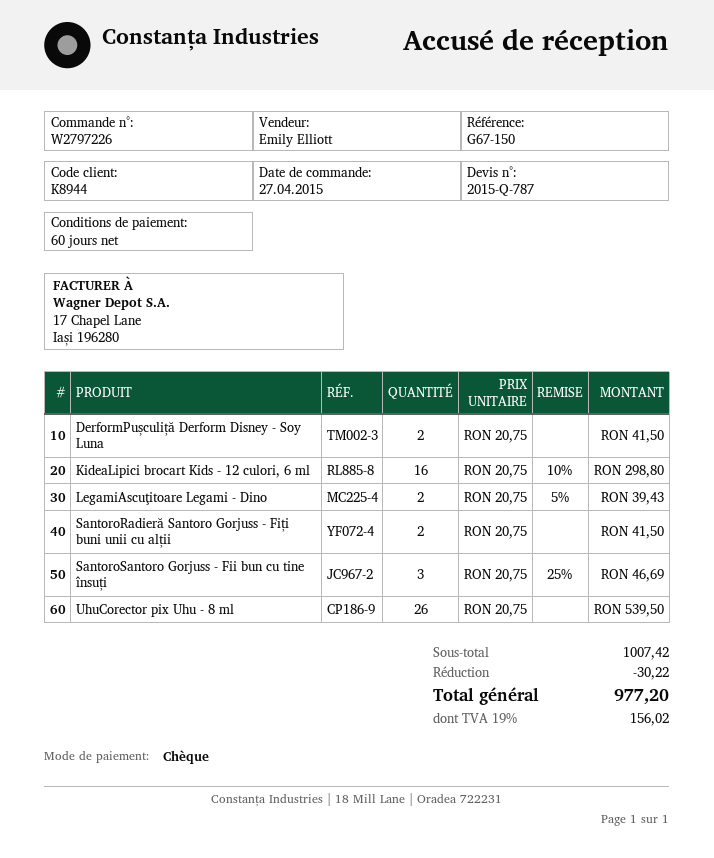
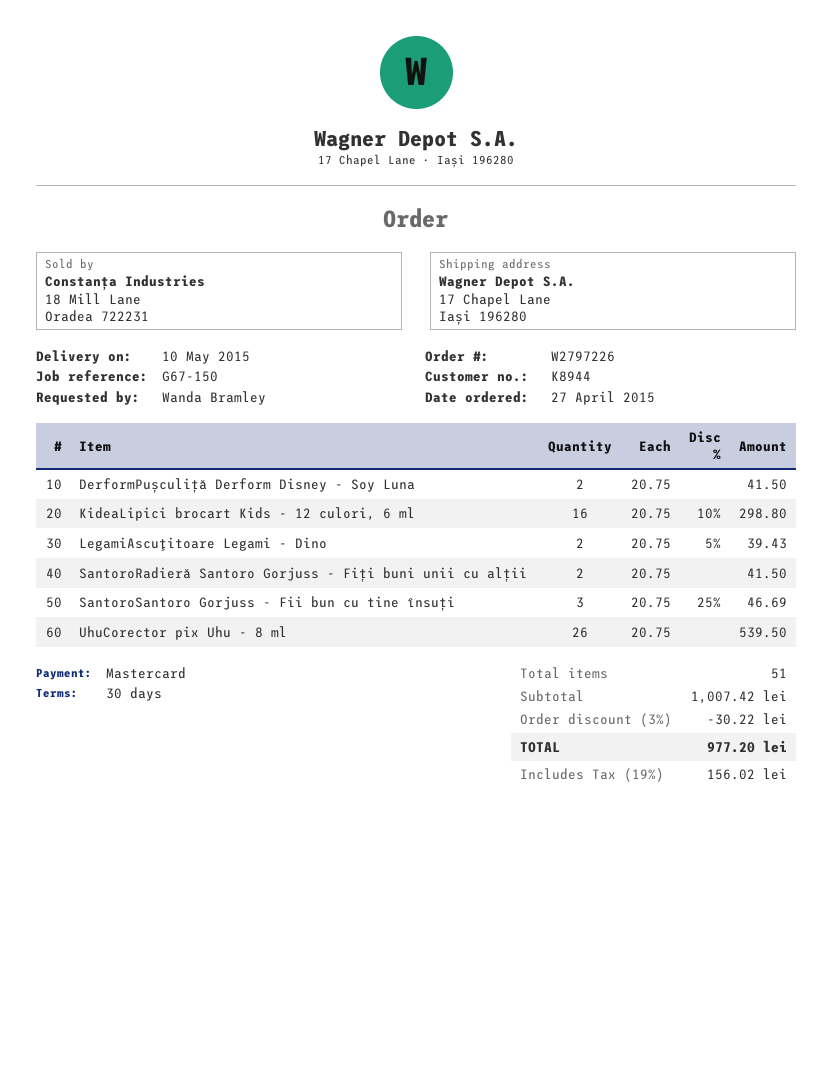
payment terms: 60 days -> 30 days
payment method: cheque -> Mastercard

